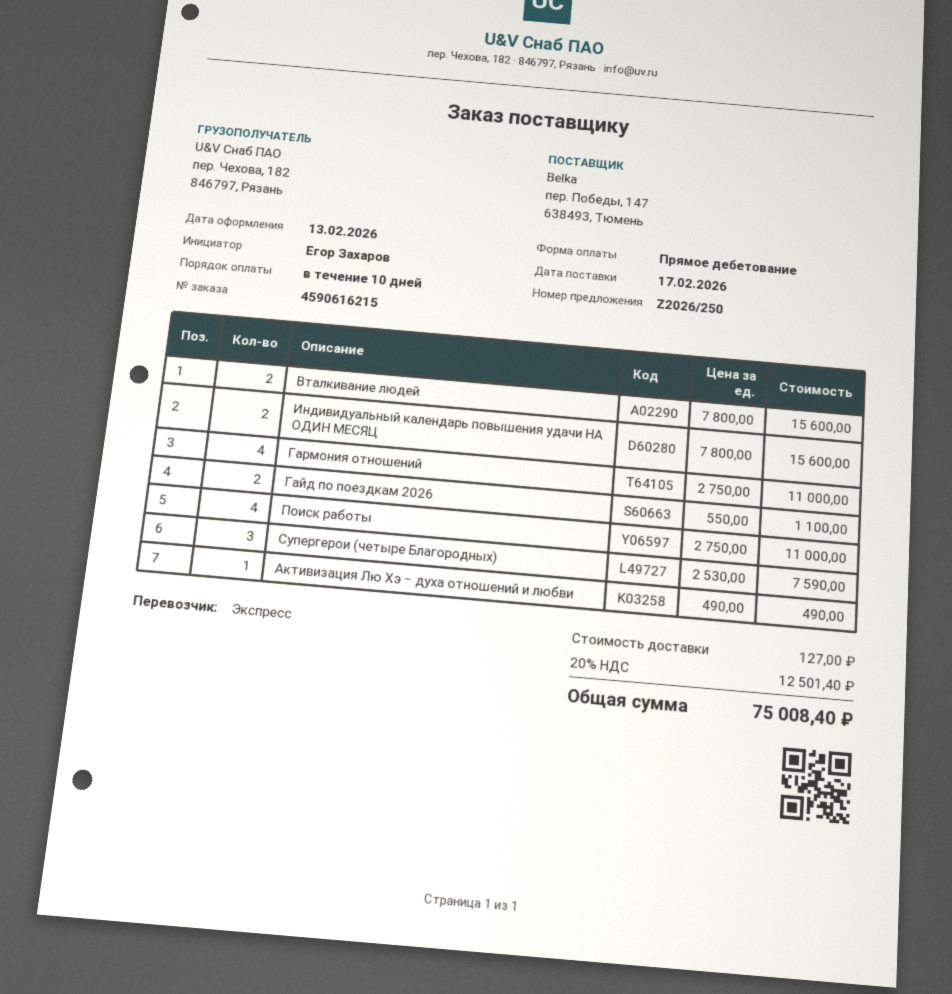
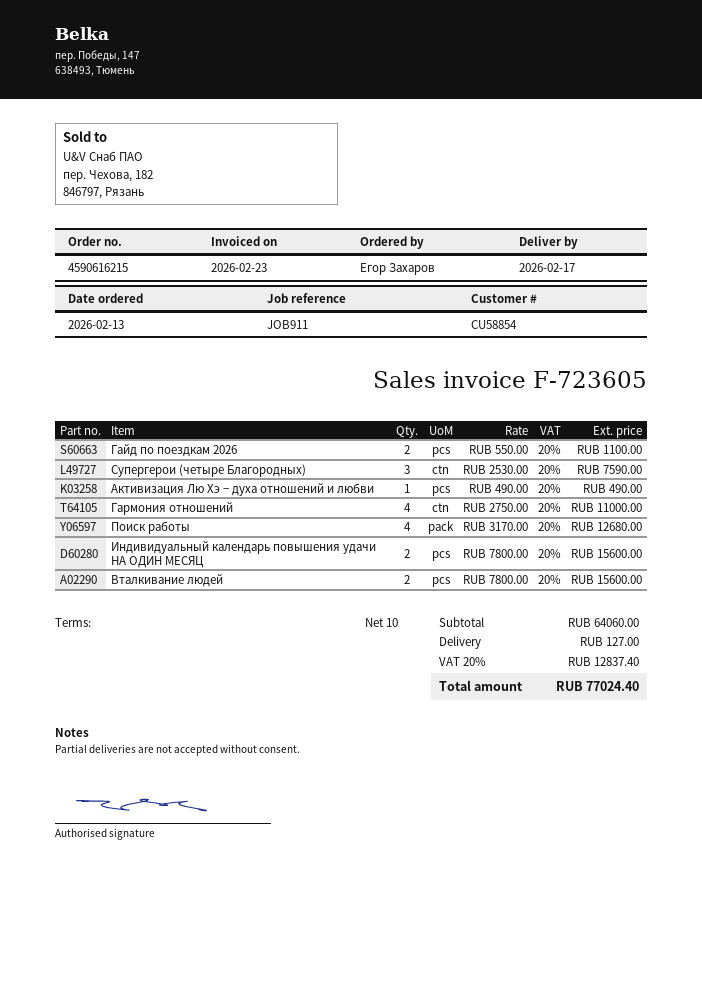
Поиск работы: 4 x 2750.00 = 11000.00 -> 4 x 3170.00 = 12680.00
tax: 20% = 12501.40 -> 20% = 12837.40
total: 75008.40 -> 77024.40

